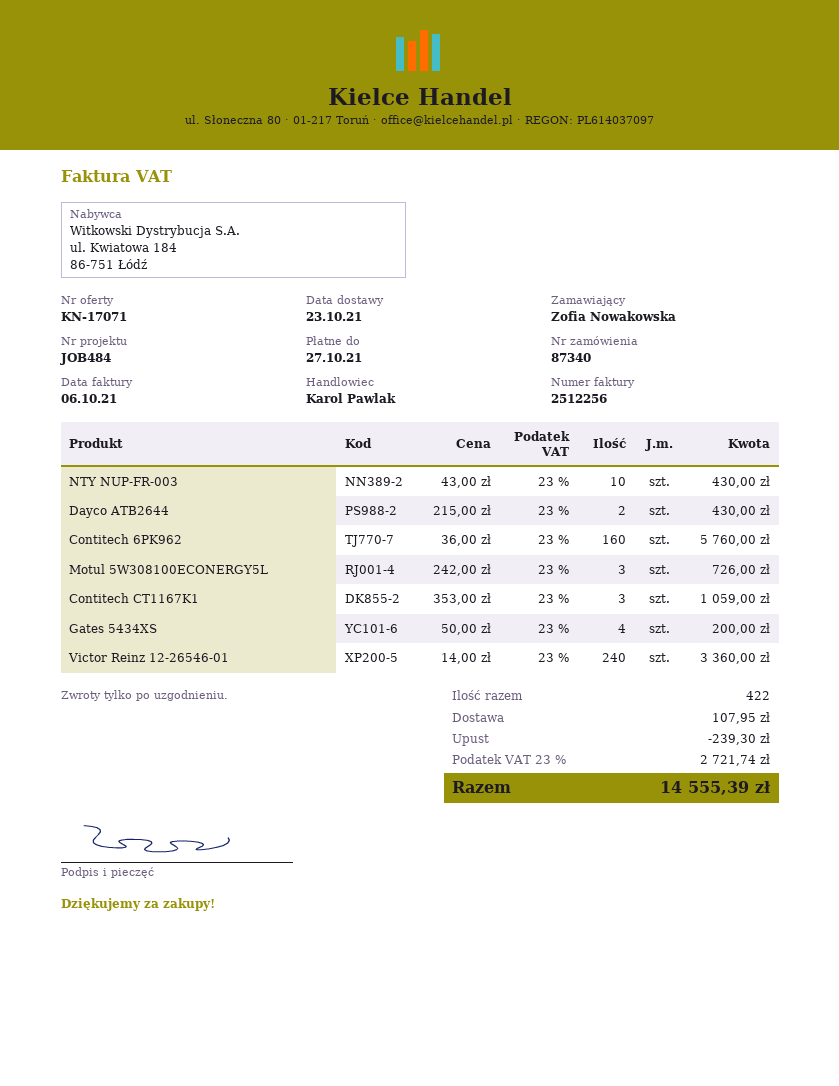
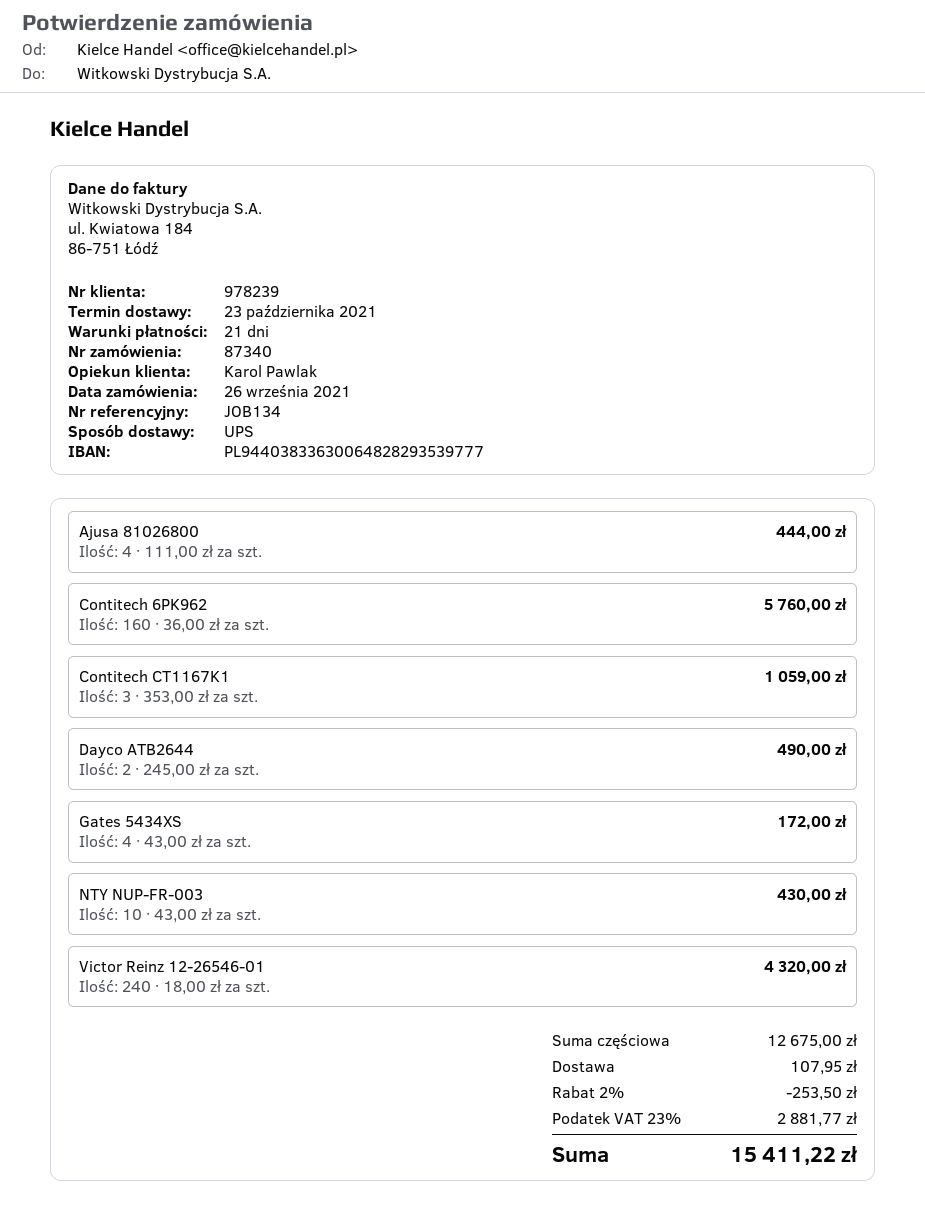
reference: JOB484 -> JOB134
Dayco ATB2644: 2 x 215.00 = 430.00 -> 2 x 245.00 = 490.00
Motul 5W308100ECONERGY5L: 3 x 242.00 = 726.00 -> none
Gates 5434XS: 4 x 50.00 = 200.00 -> 4 x 43.00 = 172.00
Victor Reinz 12-26546-01: 240 x 14.00 = 3360.00 -> 240 x 18.00 = 4320.00
Ajusa 81026800: none -> 4 x 111.00 = 444.00
discount: 239.30 -> 253.50
tax: 23% = 2721.74 -> 23% = 2881.77
total: 14555.39 -> 15411.22

